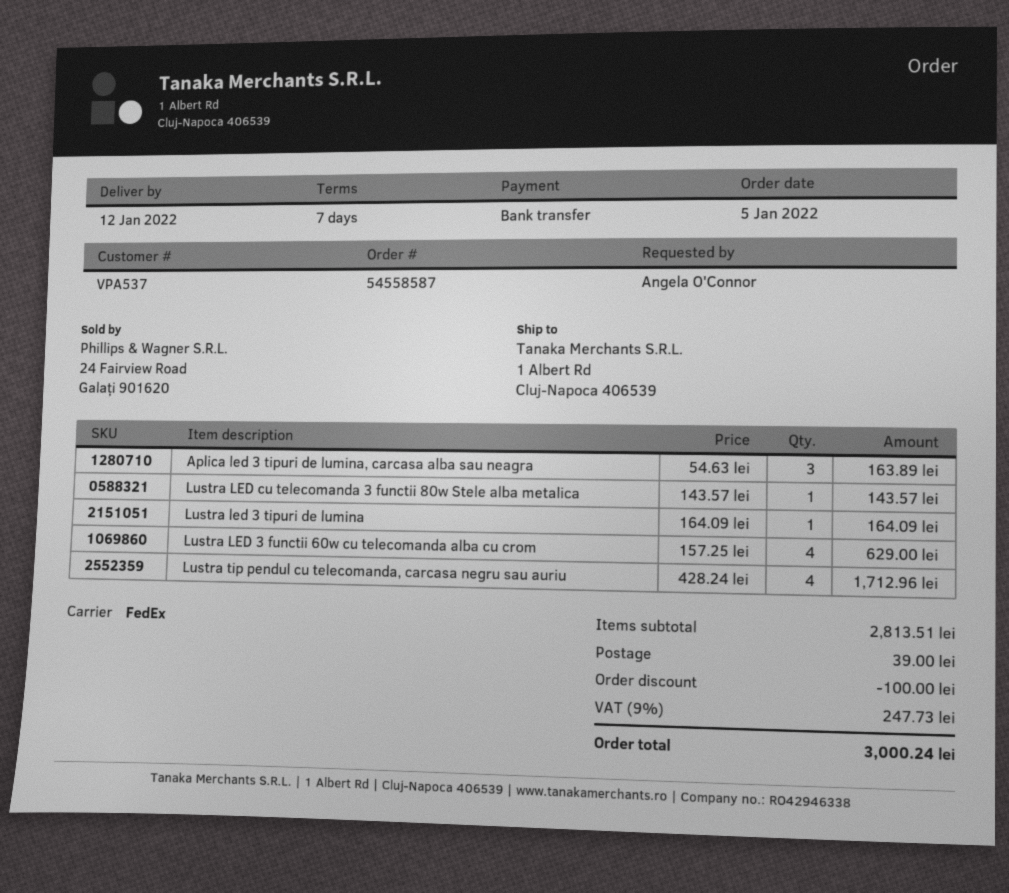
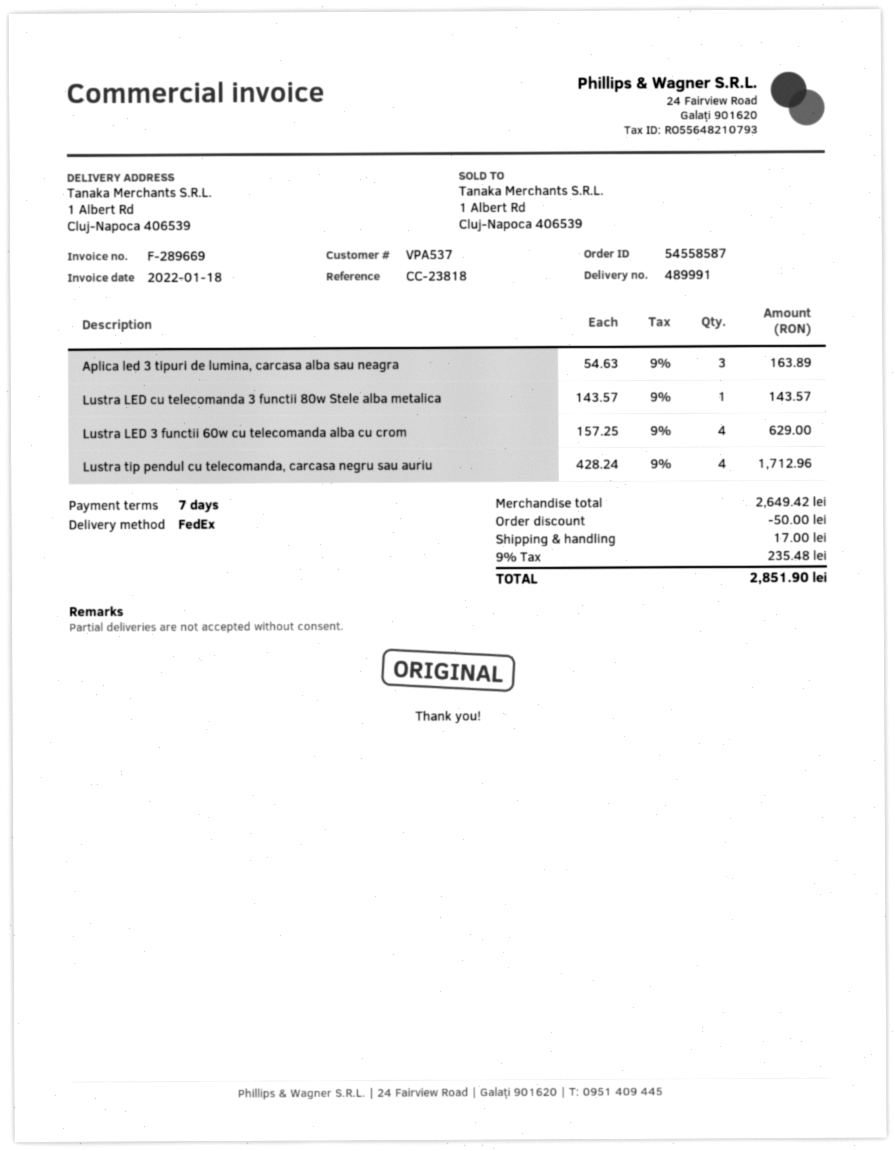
Lustra led 3 tipuri de lumina: 1 x 164.09 = 164.09 -> none
subtotal: 2813.51 -> 2649.42
discount: 100.00 -> 50.00
shipping: 39.00 -> 17.00
tax: 9% = 247.73 -> 9% = 235.48
total: 3000.24 -> 2851.90

